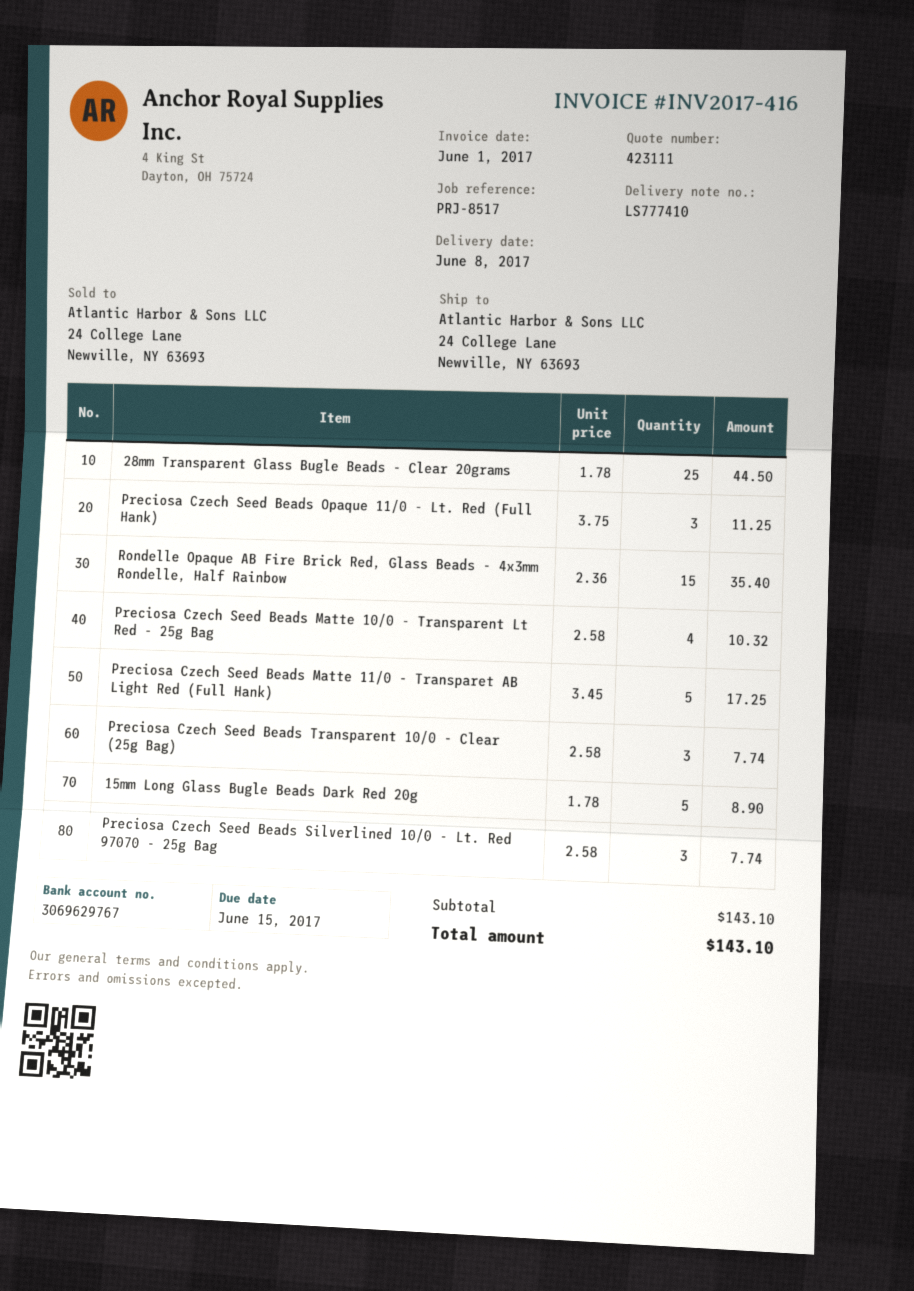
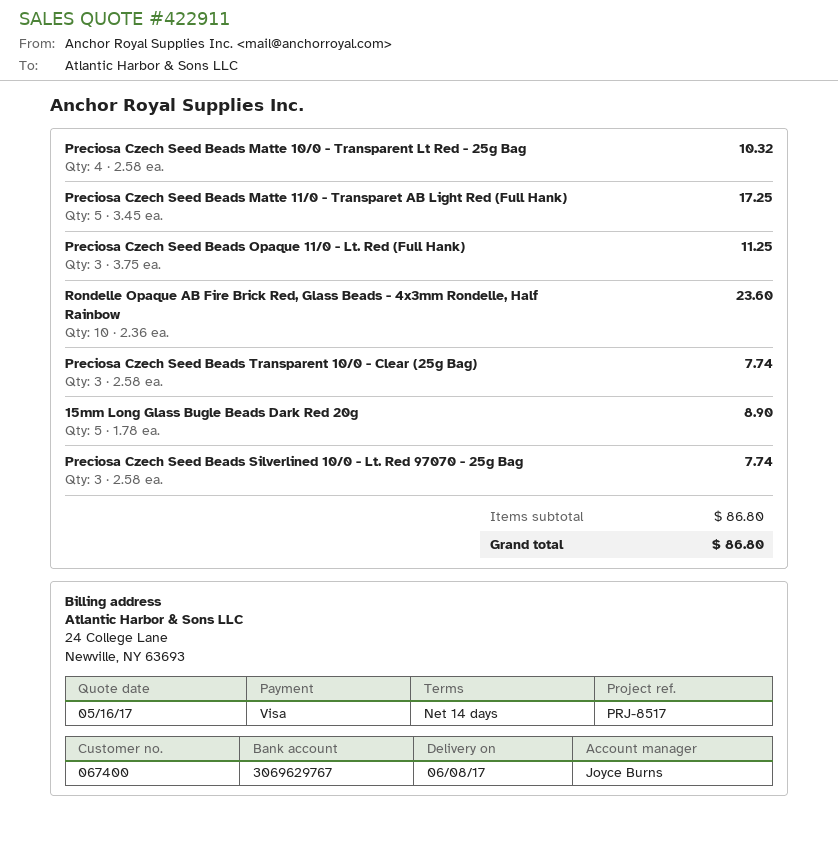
quote number: 423111 -> 422911
28mm Transparent Glass Bugle Beads - Clear 20grams: 25 x 1.78 = 44.50 -> none
Rondelle Opaque AB Fire Brick Red, Glass Beads - 4x3mm Rondelle, Half Rainbow: 15 x 2.36 = 35.40 -> 10 x 2.36 = 23.60
subtotal: 143.10 -> 86.80
total: 143.10 -> 86.80

